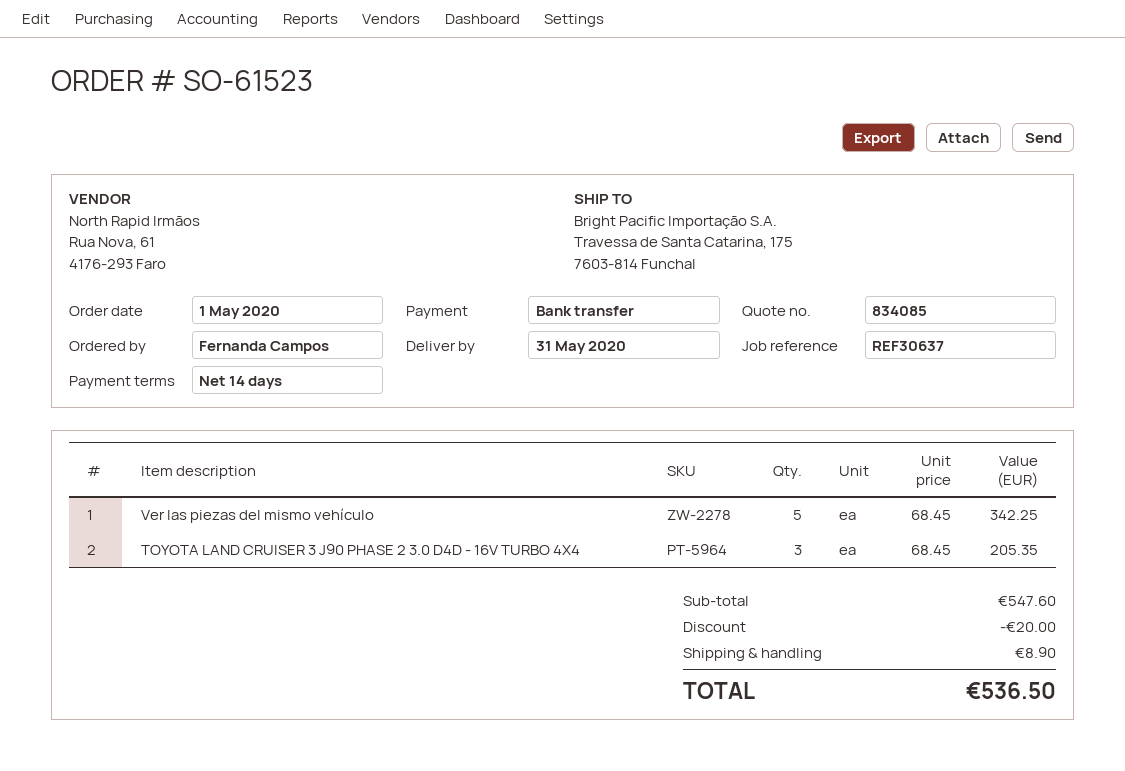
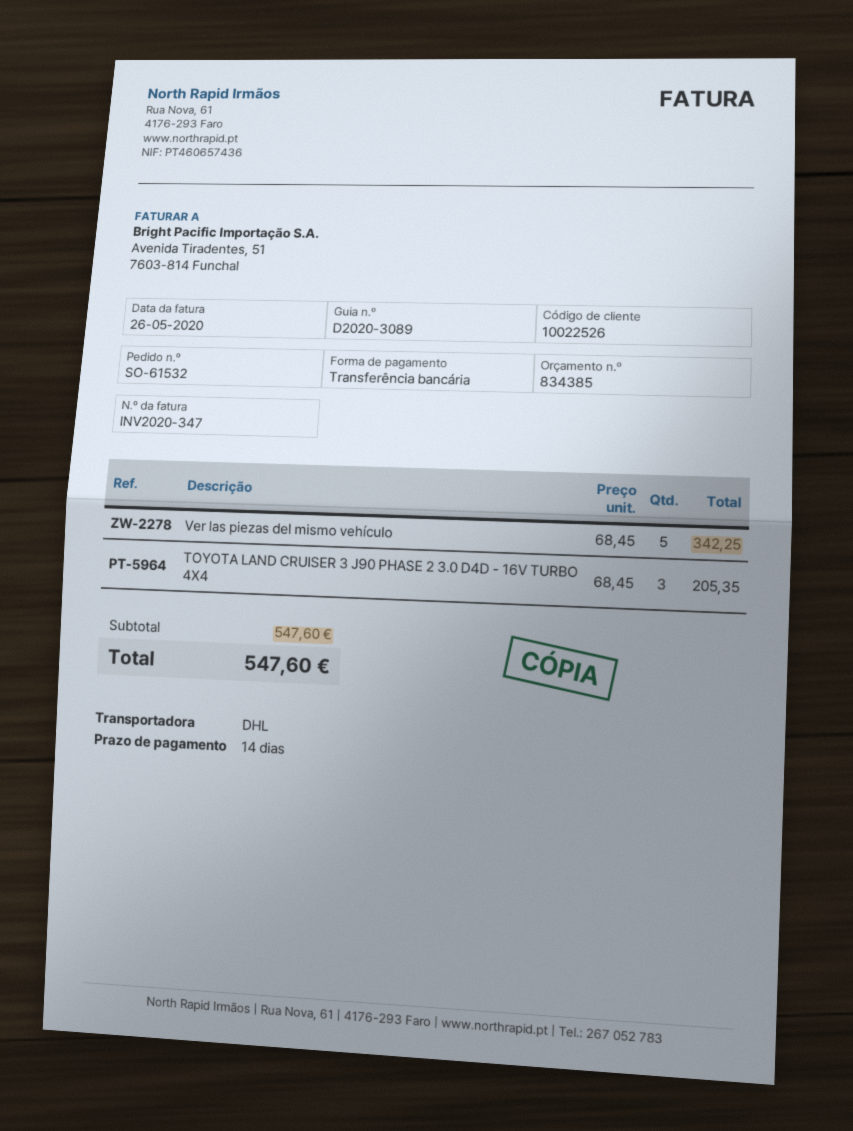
quote number: 834085 -> 834385
order number: SO-61523 -> SO-61532
discount: 20.00 -> none
shipping: 8.90 -> none
total: 536.50 -> 547.60

